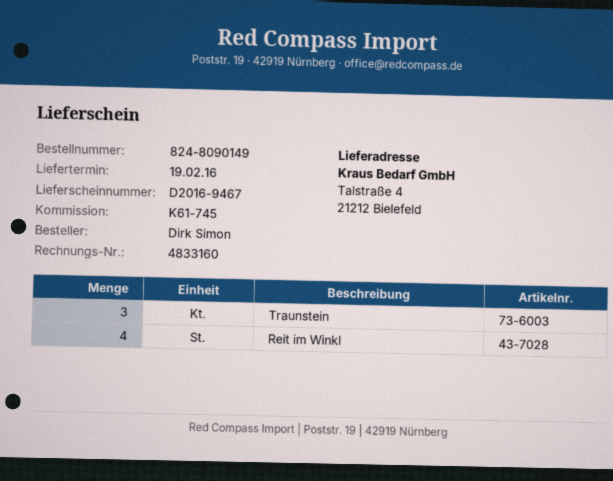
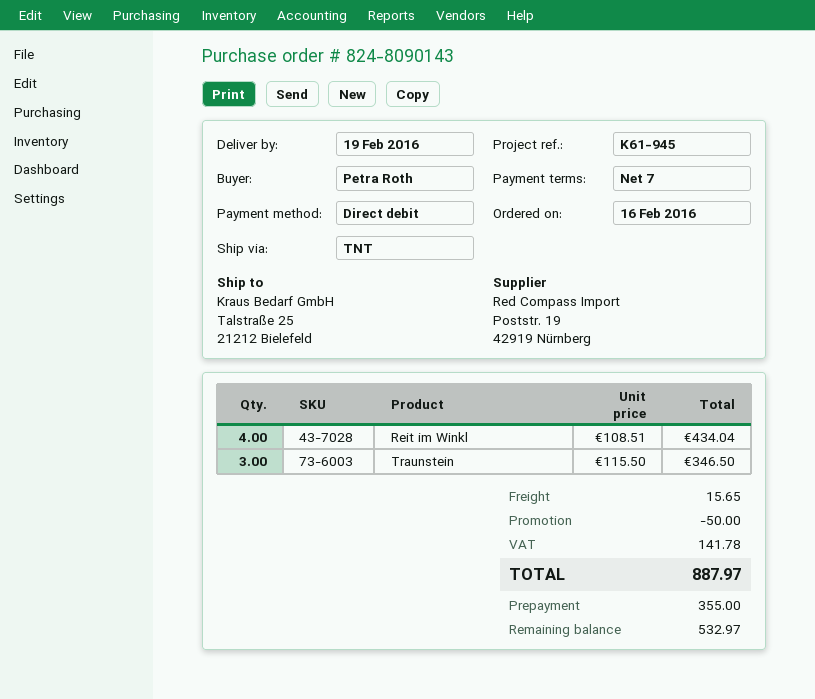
order number: 824-8090149 -> 824-8090143
reference: K61-745 -> K61-945
ordered by: Dirk Simon -> Petra Roth
ship to: Talstraße 4, 21212 Bielefeld -> Talstraße 25, 21212 Bielefeld

